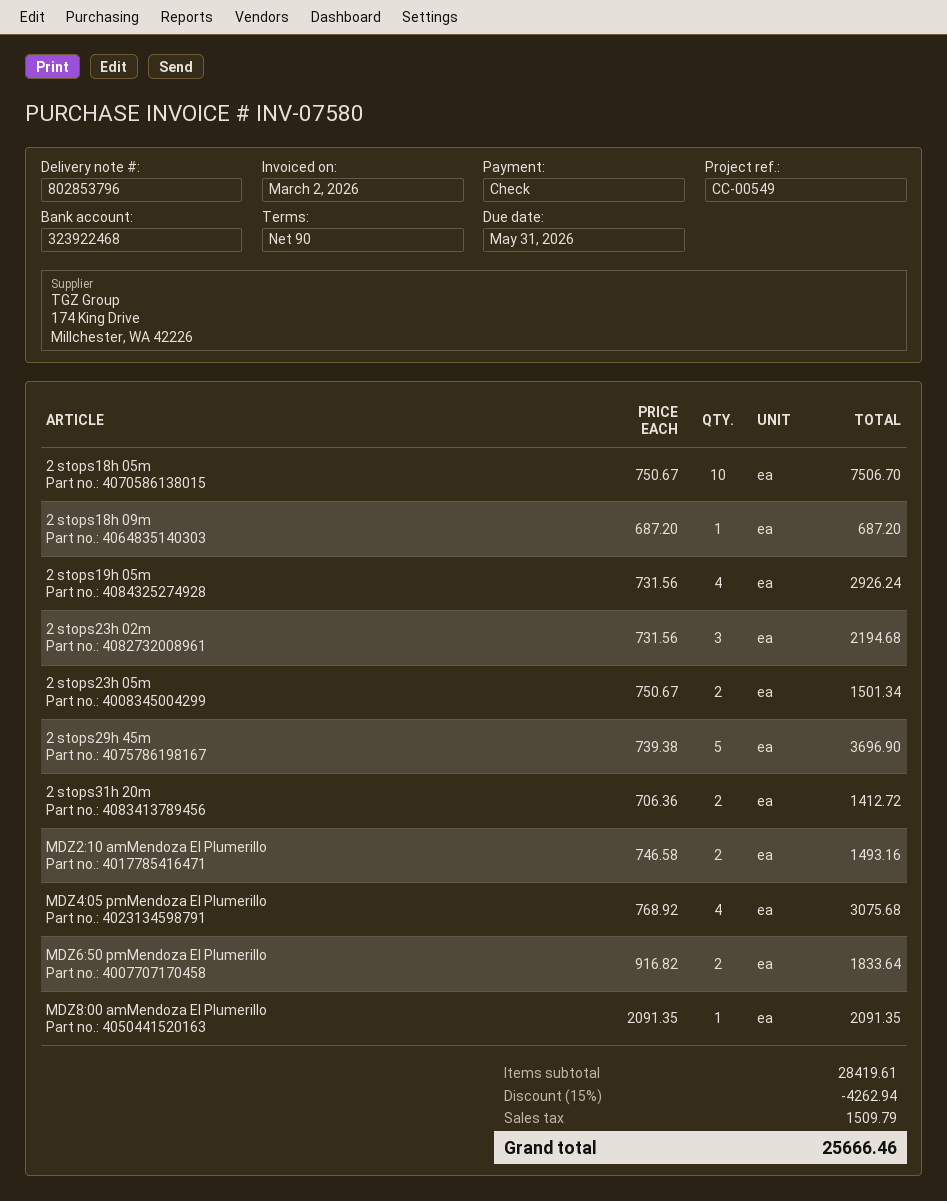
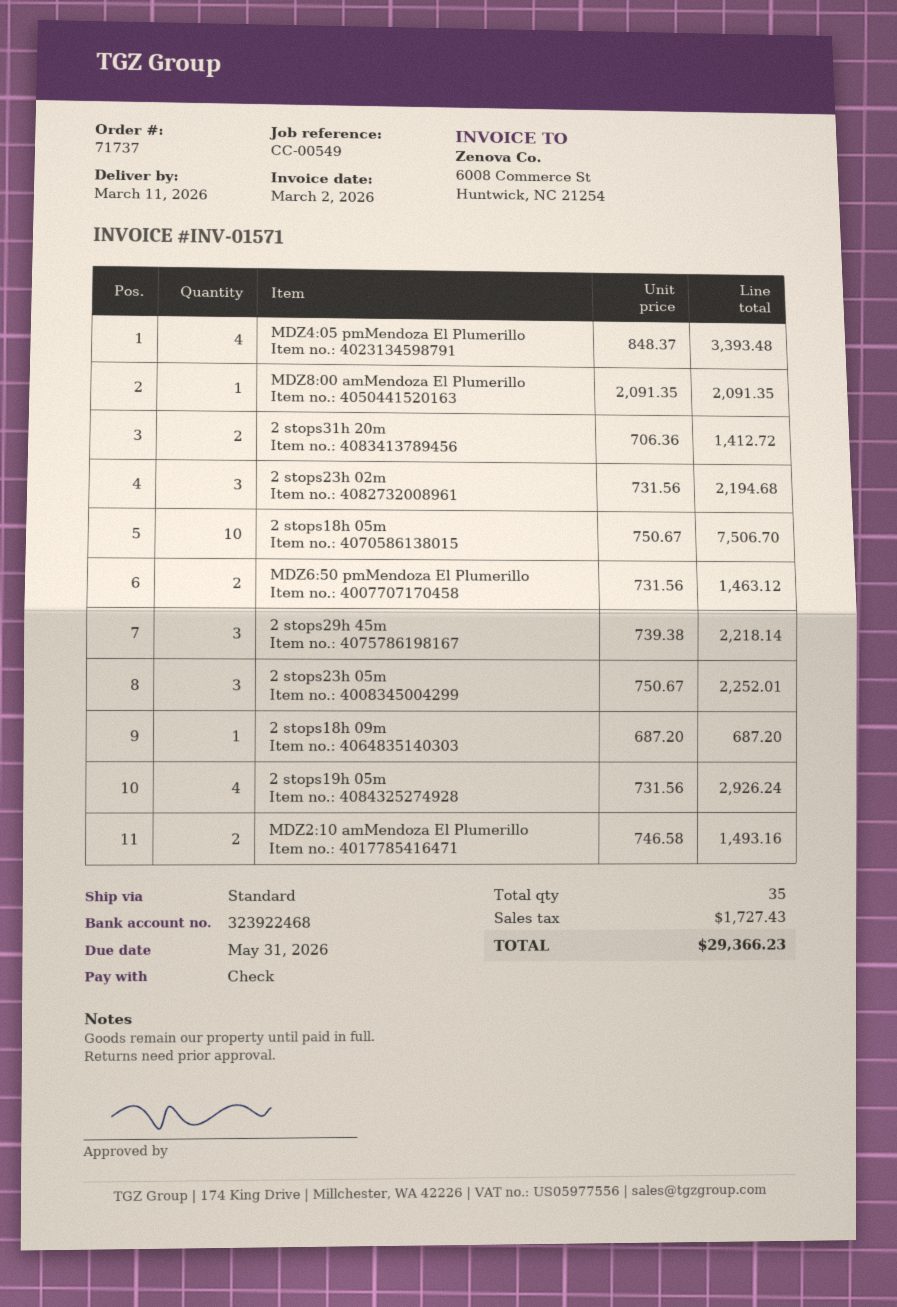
invoice number: INV-07580 -> INV-01571
2 stops23h 05m: 2 x 750.67 = 1501.34 -> 3 x 750.67 = 2252.01
2 stops29h 45m: 5 x 739.38 = 3696.90 -> 3 x 739.38 = 2218.14
MDZ4:05 pmMendoza El Plumerillo: 4 x 768.92 = 3075.68 -> 4 x 848.37 = 3393.48
MDZ6:50 pmMendoza El Plumerillo: 2 x 916.82 = 1833.64 -> 2 x 731.56 = 1463.12
discount: 15% = 4262.94 -> none
tax: 1509.79 -> 1727.43
total: 25666.46 -> 29366.23

